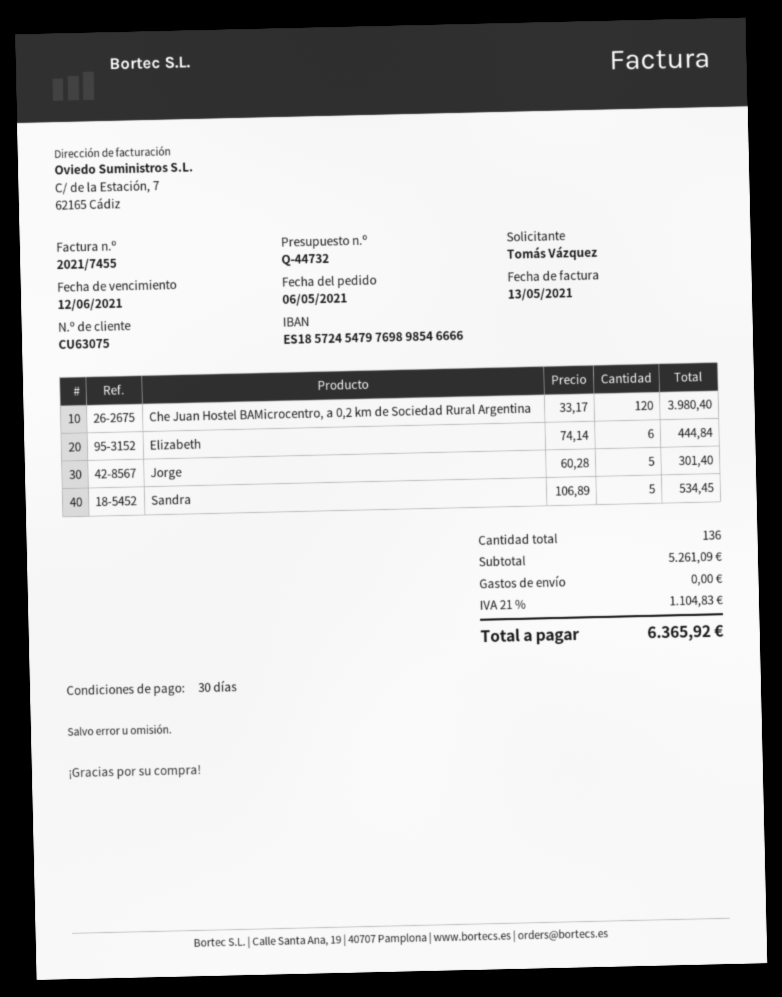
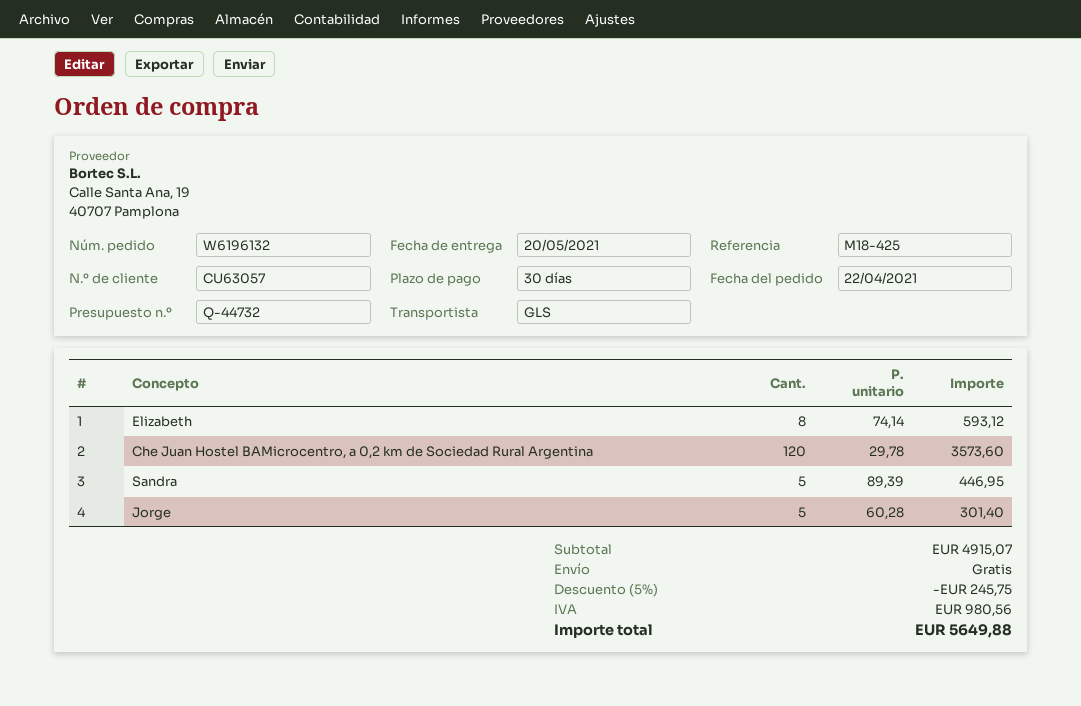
order date: 2021-05-06 -> 2021-04-22
customer number: CU63075 -> CU63057
Che Juan Hostel BAMicrocentro, a 0,2 km de Sociedad Rural Argentina: 120 x 33.17 = 3980.40 -> 120 x 29.78 = 3573.60
Elizabeth: 6 x 74.14 = 444.84 -> 8 x 74.14 = 593.12
Sandra: 5 x 106.89 = 534.45 -> 5 x 89.39 = 446.95
subtotal: 5261.09 -> 4915.07
discount: none -> 5% = 245.75
tax: 1104.83 -> 980.56
total: 6365.92 -> 5649.88

